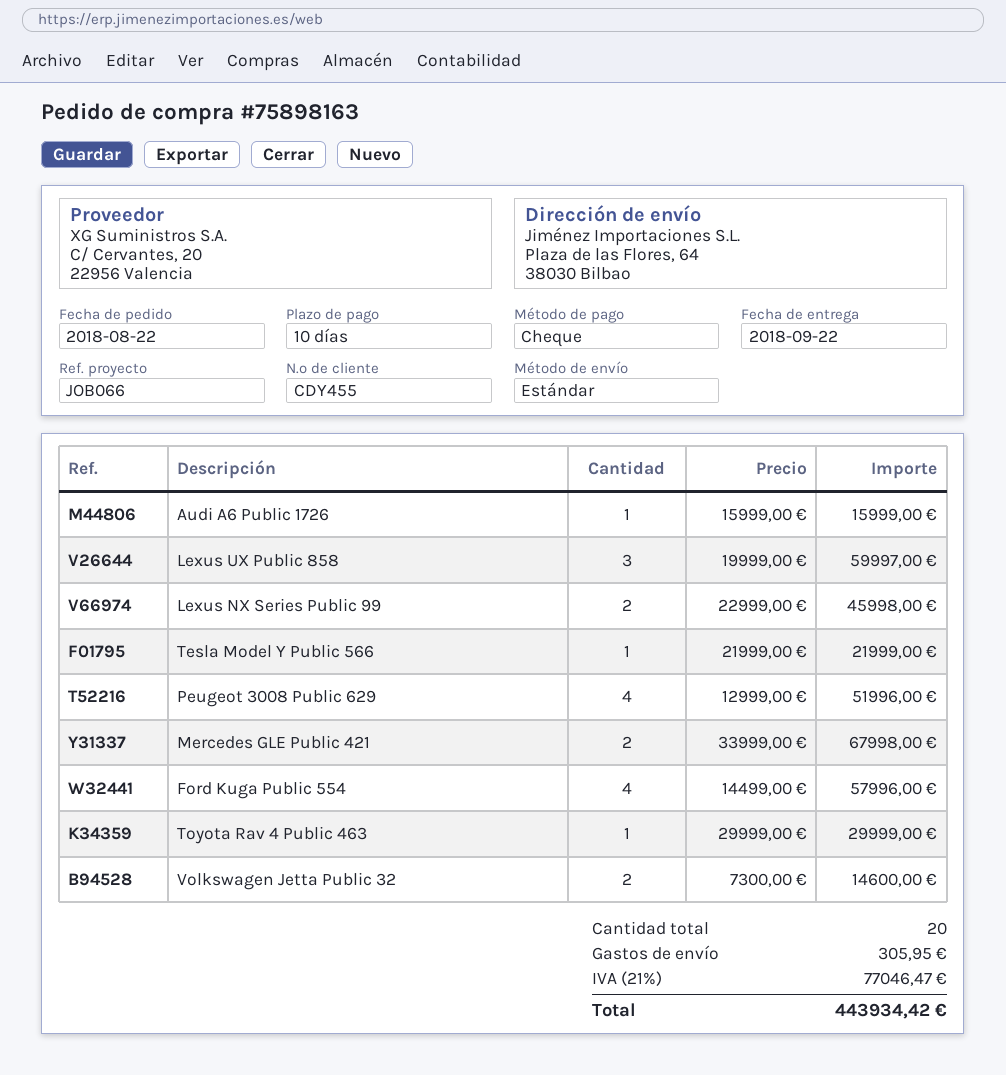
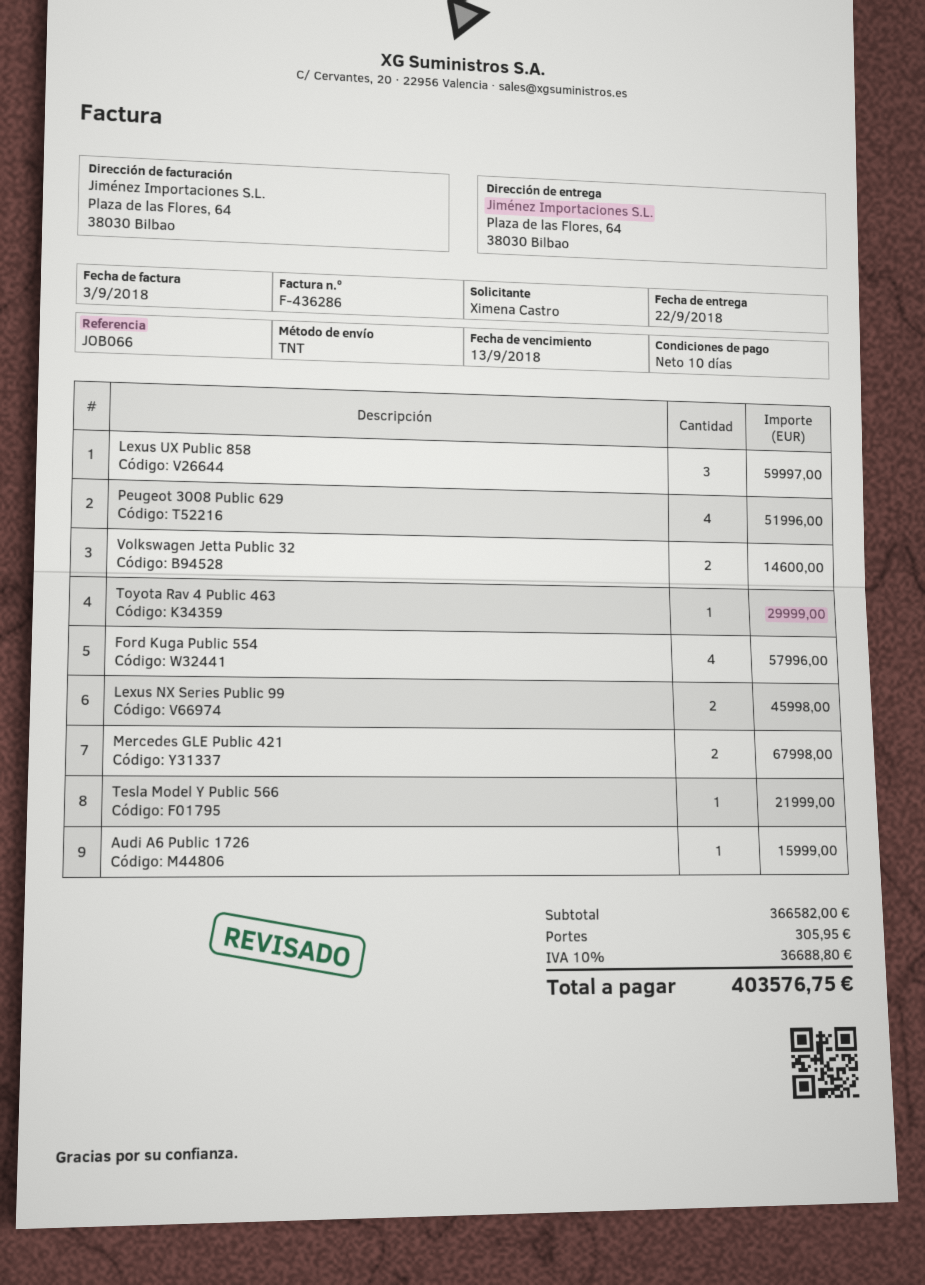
shipping method: standard -> TNT
tax: 21% = 77046.47 -> 10% = 36688.80
total: 443934.42 -> 403576.75

